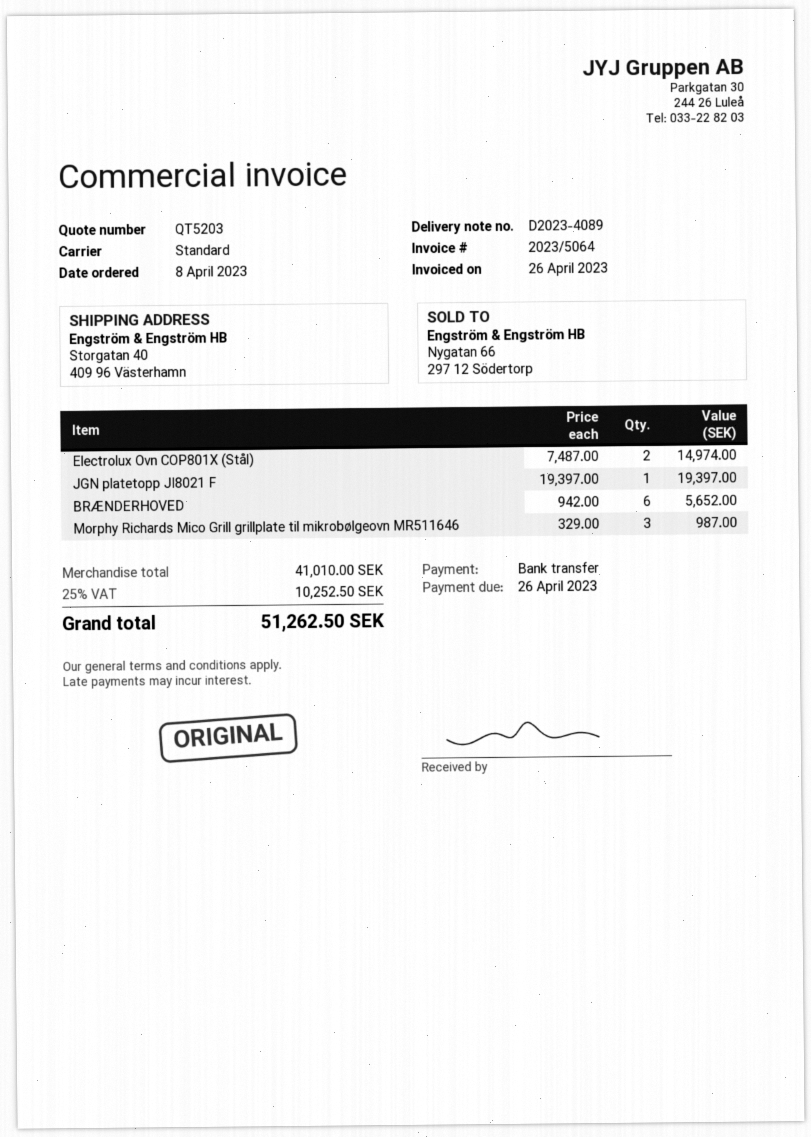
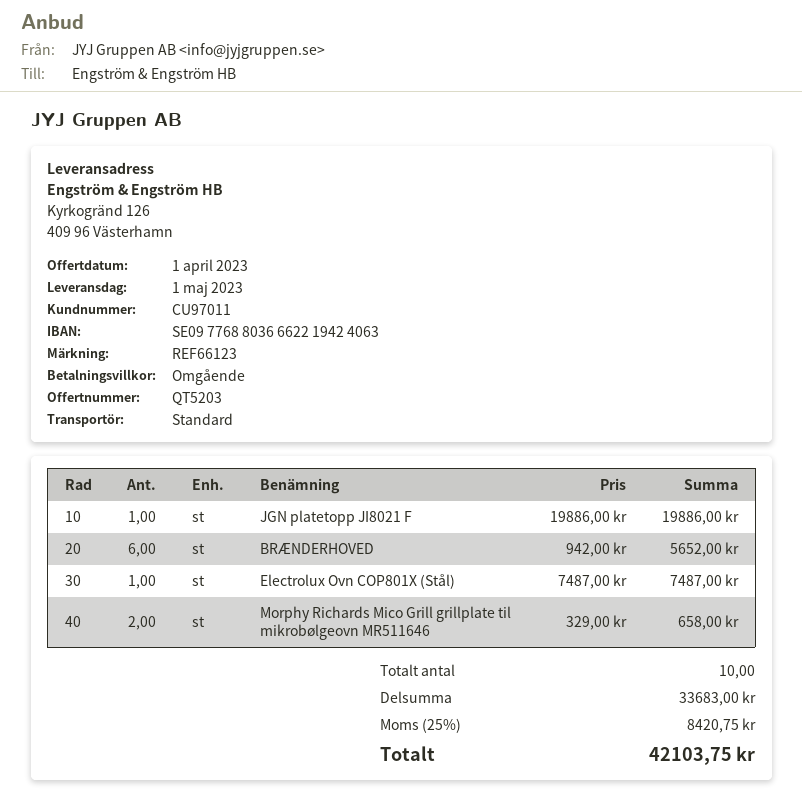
ship to: Storgatan 40, 409 96 Västerhamn -> Kyrkogränd 126, 409 96 Västerhamn
Electrolux Ovn COP801X (Stål): 2 x 7487.00 = 14974.00 -> 1 x 7487.00 = 7487.00
JGN platetopp JI8021 F: 1 x 19397.00 = 19397.00 -> 1 x 19886.00 = 19886.00
Morphy Richards Mico Grill grillplate til mikrobølgeovn MR511646: 3 x 329.00 = 987.00 -> 2 x 329.00 = 658.00
subtotal: 41010.00 -> 33683.00
tax: 25% = 10252.50 -> 25% = 8420.75
total: 51262.50 -> 42103.75

